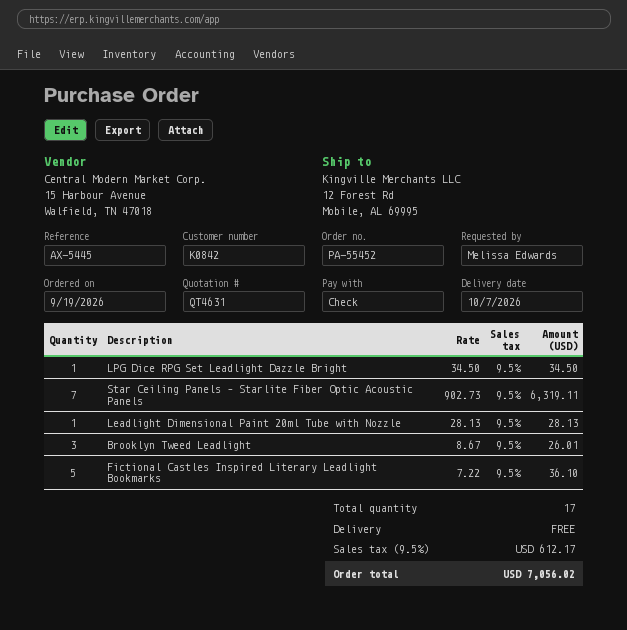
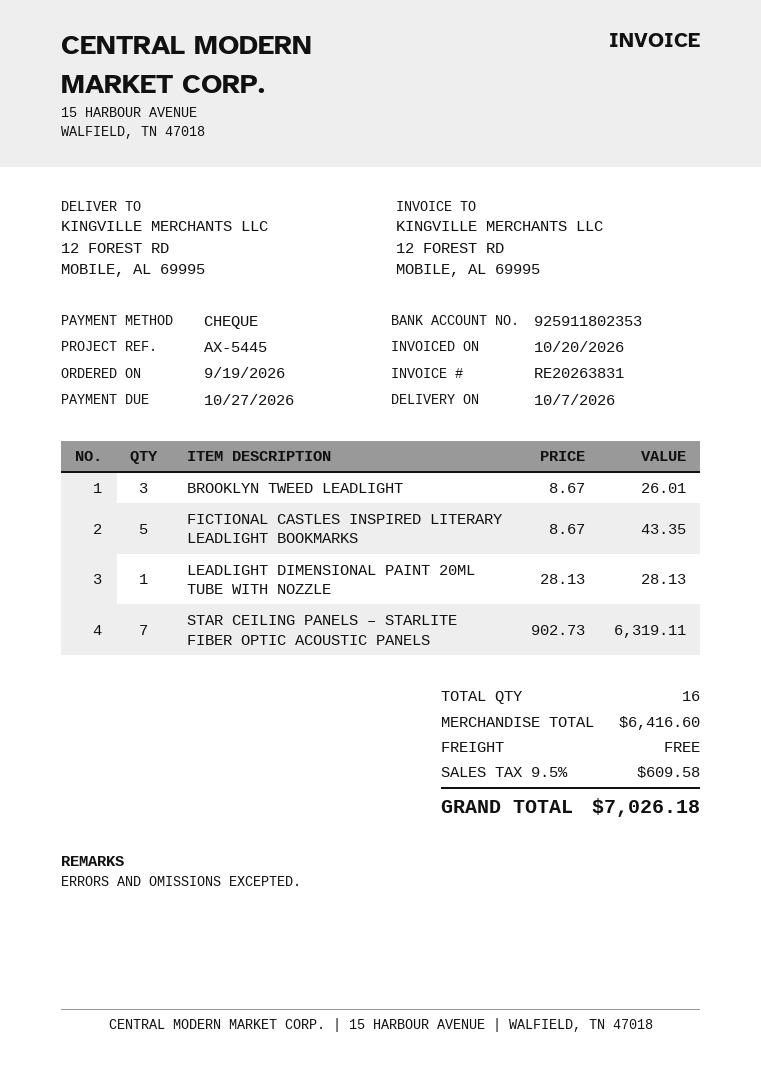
LPG Dice RPG Set Leadlight Dazzle Bright: 1 x 34.50 = 34.50 -> none
Fictional Castles Inspired Literary Leadlight Bookmarks: 5 x 7.22 = 36.10 -> 5 x 8.67 = 43.35
total quantity: 17 -> 16
tax: 9.5% = 612.17 -> 9.5% = 609.58
total: 7056.02 -> 7026.18

